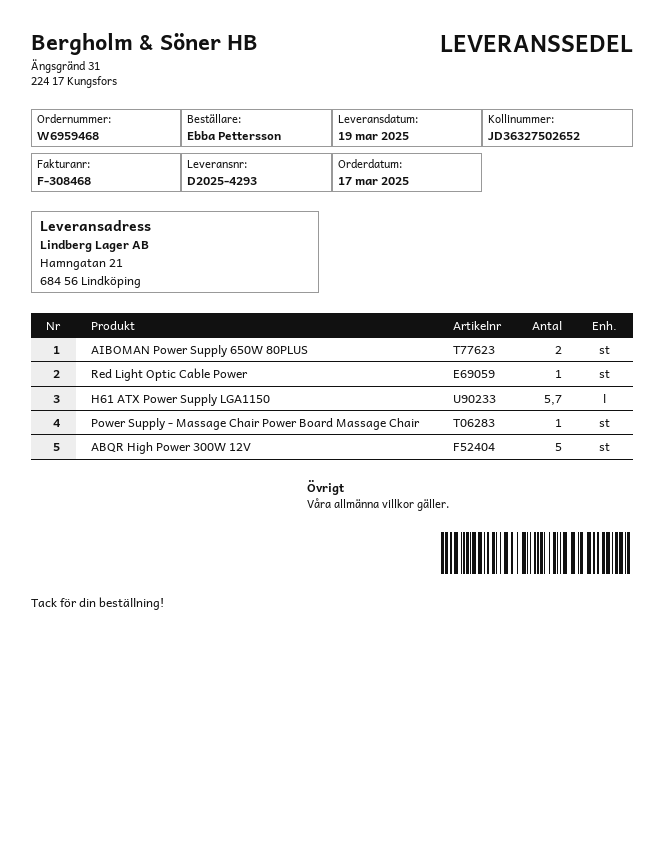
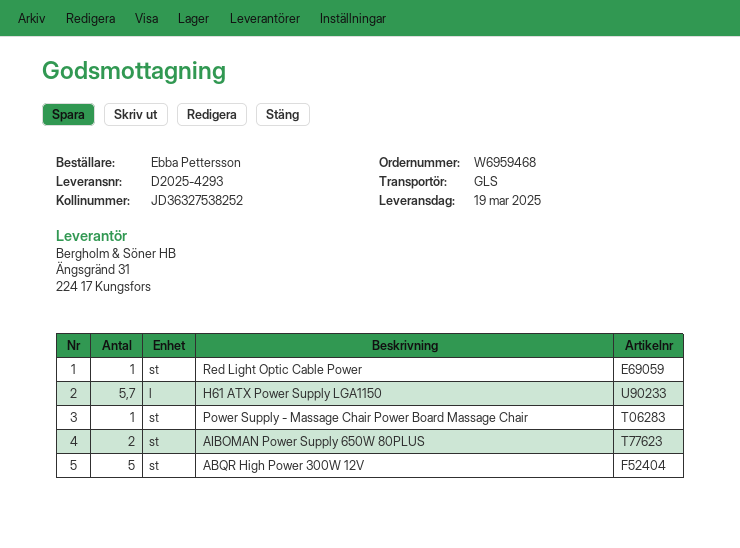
tracking number: JD36327502652 -> JD36327538252

